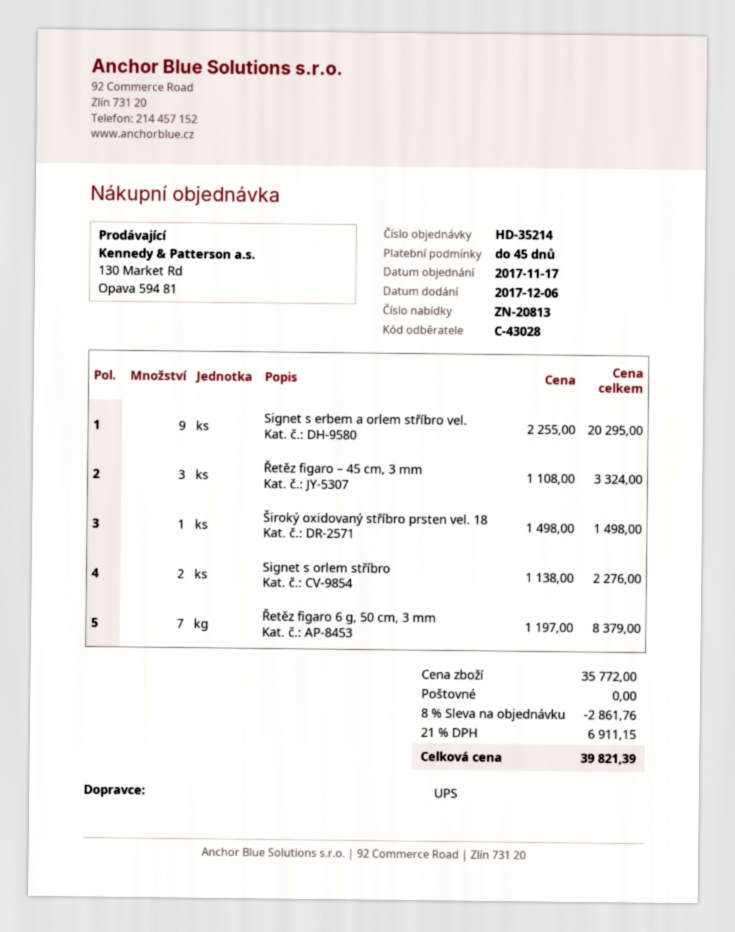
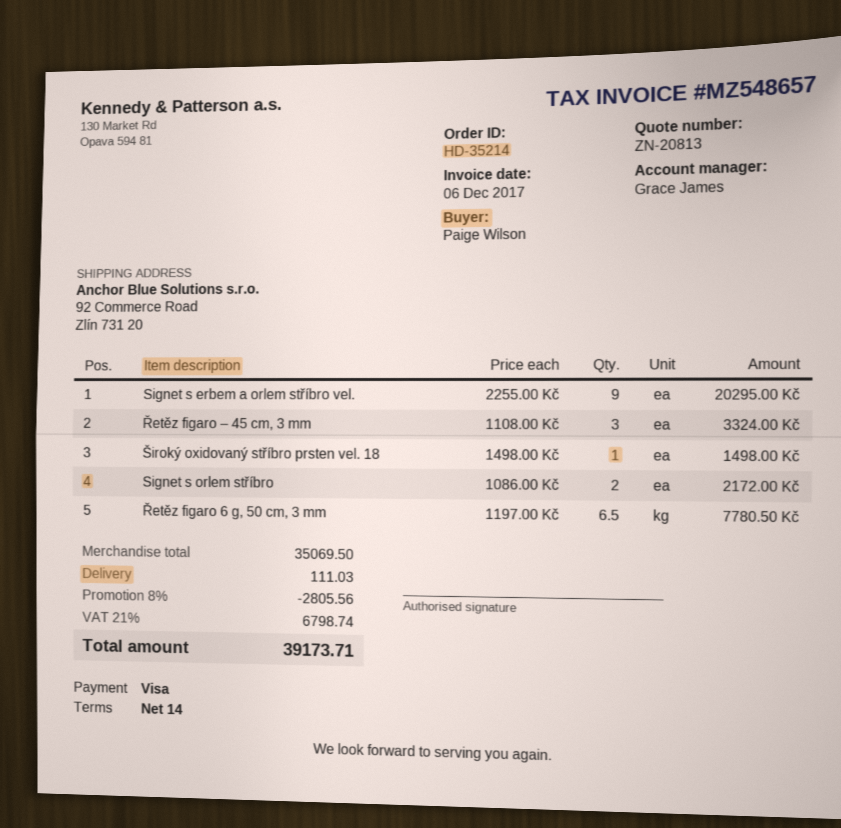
payment terms: 45 days -> 14 days
Signet s orlem stříbro: 2 x 1138.00 = 2276.00 -> 2 x 1086.00 = 2172.00
Řetěz figaro 6 g, 50 cm, 3 mm: 7 x 1197.00 = 8379.00 -> 6.5 x 1197.00 = 7780.50
subtotal: 35772.00 -> 35069.50
discount: 8% = 2861.76 -> 8% = 2805.56
shipping: 0.00 -> 111.03
tax: 21% = 6911.15 -> 21% = 6798.74
total: 39821.39 -> 39173.71

